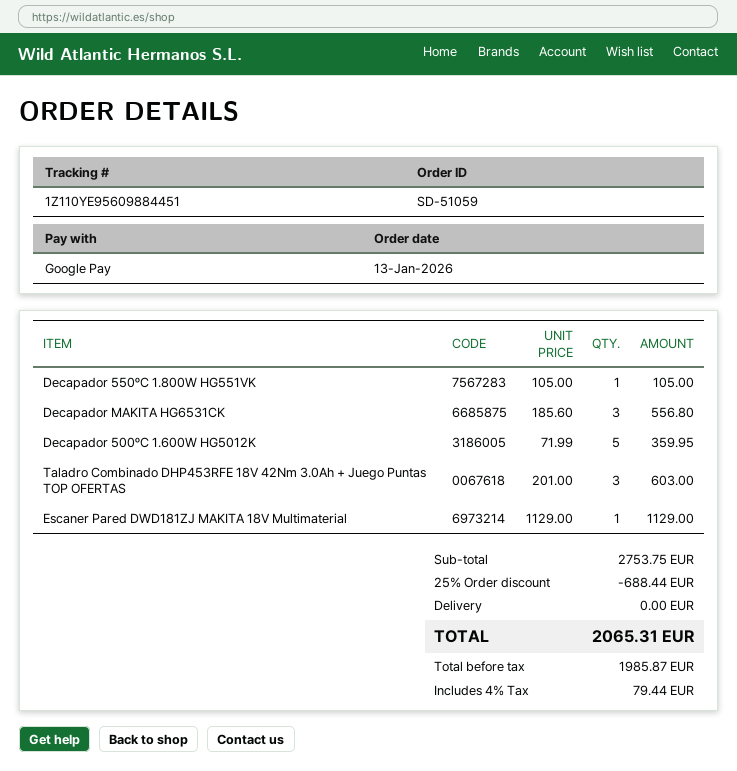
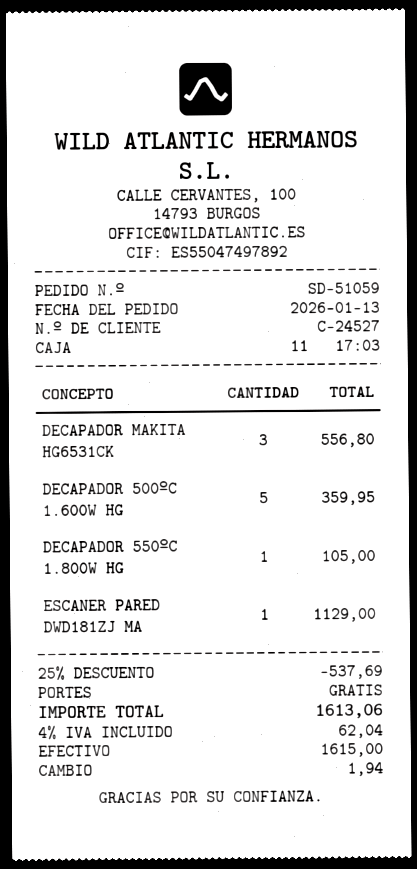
payment method: Google Pay -> cash
Taladro Combinado DHP453RFE 18V 42Nm 3.0Ah + Juego Puntas TOP OFERTAS: 3 for 603.00 -> none
discount: 25% = 688.44 -> 25% = 537.69
tax: 4% = 79.44 -> 4% = 62.04
total: 2065.31 -> 1613.06

